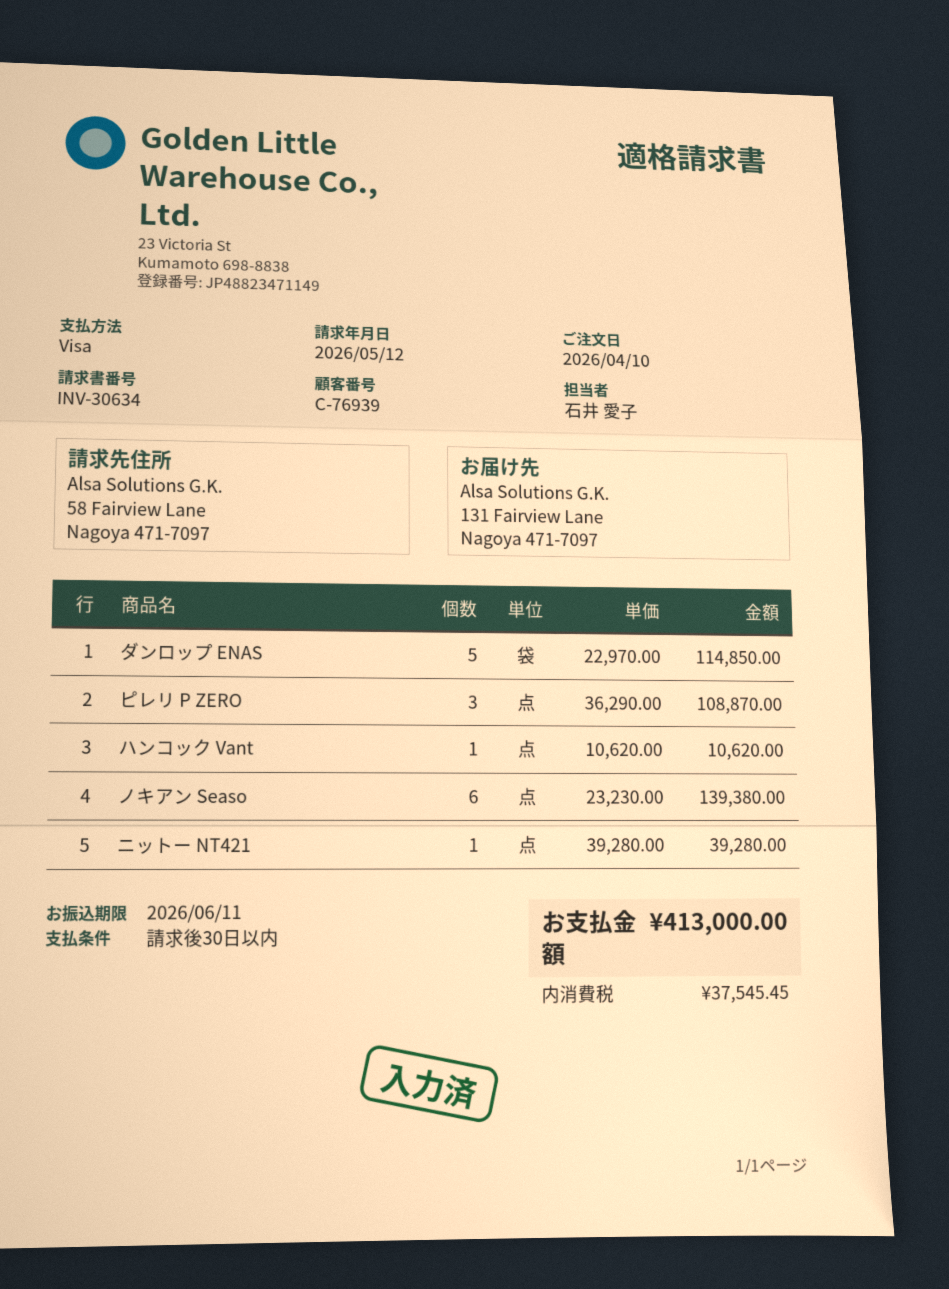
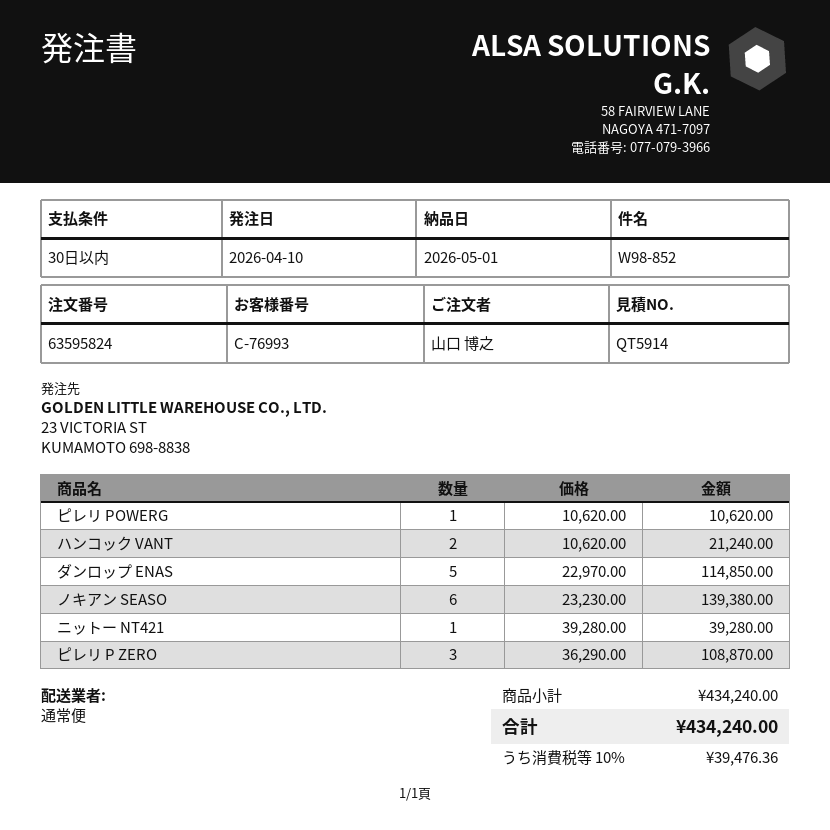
customer number: C-76939 -> C-76993
ハンコック Vant: 1 x 10620.00 = 10620.00 -> 2 x 10620.00 = 21240.00
ピレリ POWERG: none -> 1 x 10620.00 = 10620.00
tax: 37545.45 -> 39476.36
total: 413000.00 -> 434240.00

